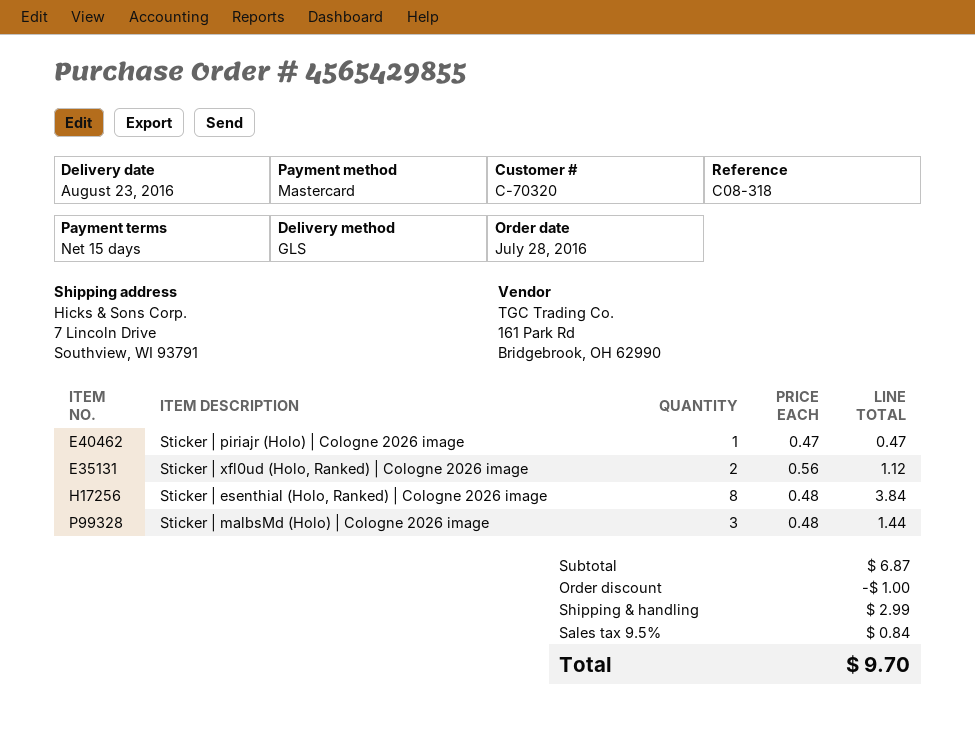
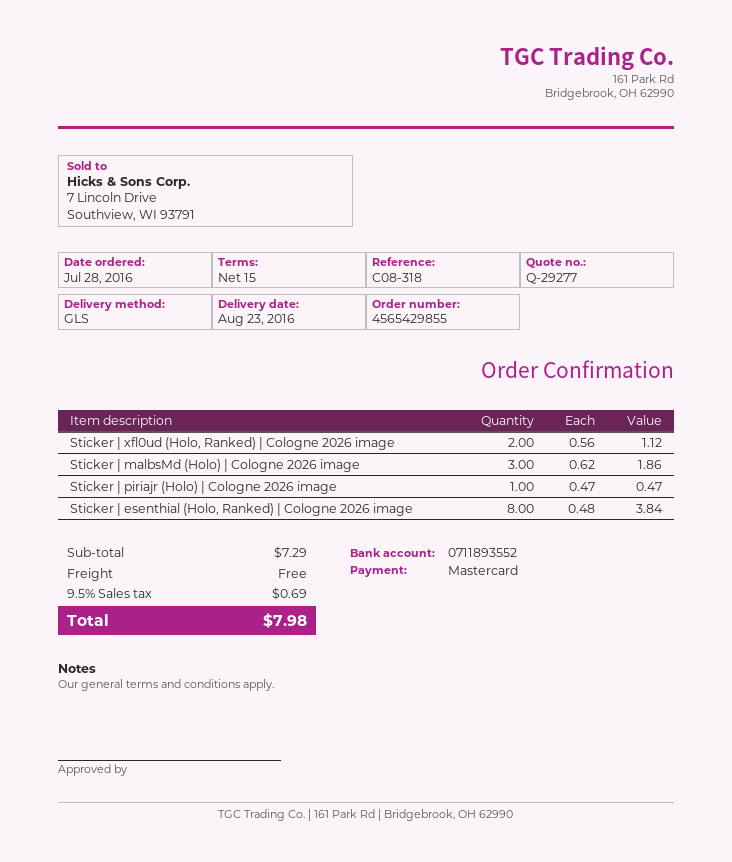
Sticker | malbsMd (Holo) | Cologne 2026 image: 3 x 0.48 = 1.44 -> 3 x 0.62 = 1.86
subtotal: 6.87 -> 7.29
discount: 1.00 -> none
shipping: 2.99 -> 0.00
tax: 9.5% = 0.84 -> 9.5% = 0.69
total: 9.70 -> 7.98

